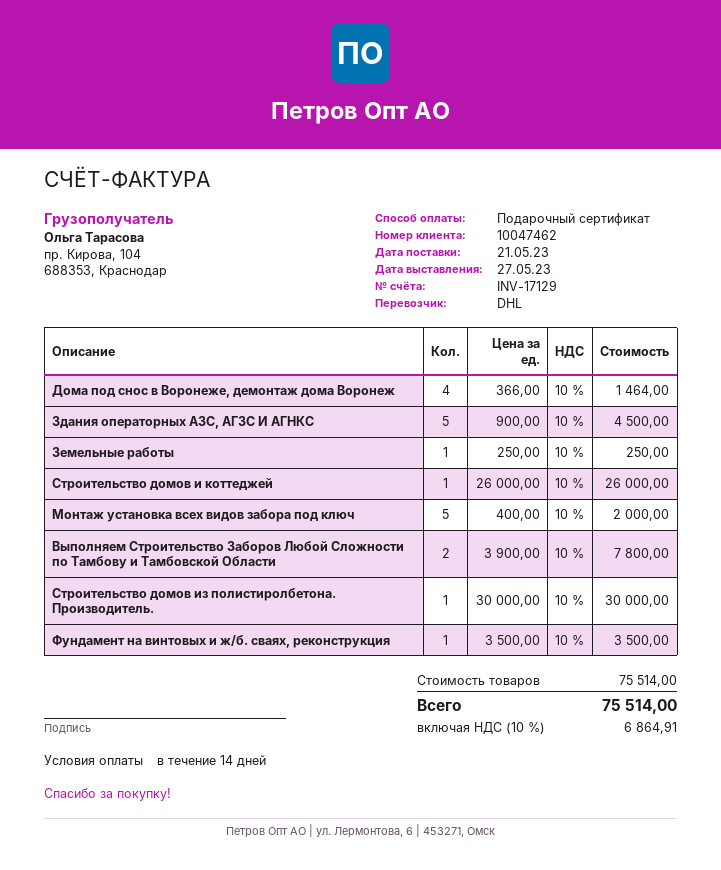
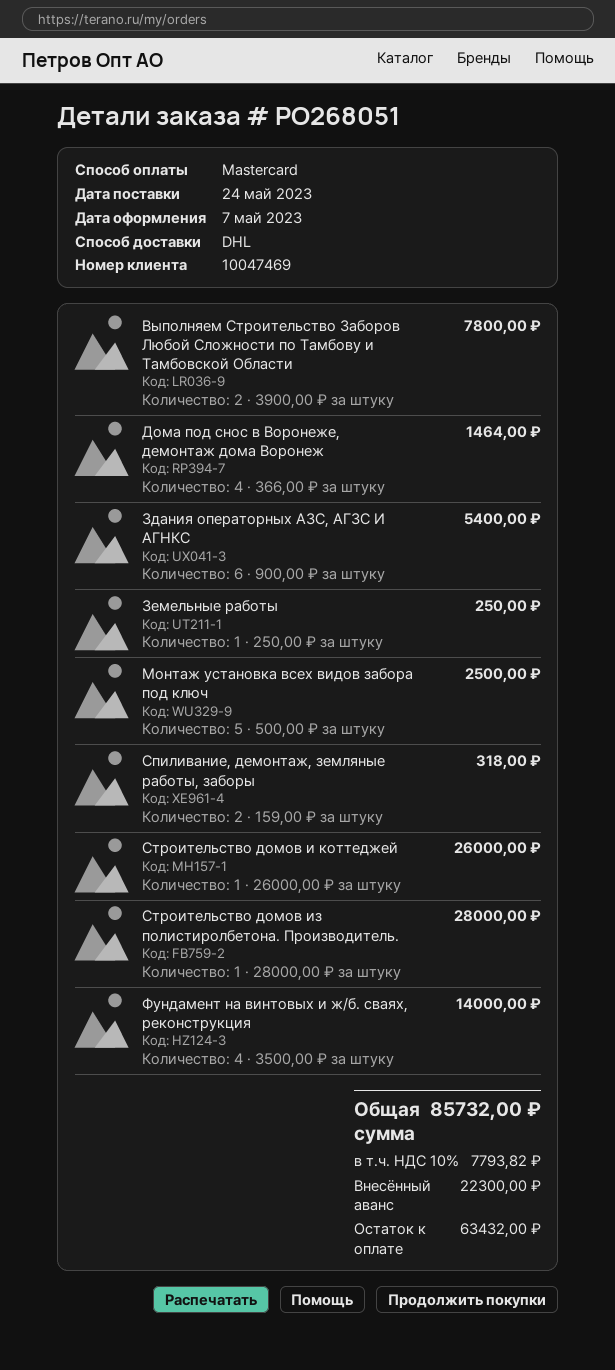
delivery date: 2023-05-21 -> 2023-05-24
customer number: 10047462 -> 10047469
payment method: gift card -> Mastercard
Здания операторных АЗС, АГЗС И АГНКС: 5 x 900.00 = 4500.00 -> 6 x 900.00 = 5400.00
Монтаж установка всех видов забора под ключ: 5 x 400.00 = 2000.00 -> 5 x 500.00 = 2500.00
Строительство домов из полистиролбетона. Производитель.: 1 x 30000.00 = 30000.00 -> 1 x 28000.00 = 28000.00
Фундамент на винтовых и ж/б. сваях, реконструкция: 1 x 3500.00 = 3500.00 -> 4 x 3500.00 = 14000.00
Спиливание, демонтаж, земляные работы, заборы: none -> 2 x 159.00 = 318.00
tax: 10% = 6864.91 -> 10% = 7793.82
total: 75514.00 -> 85732.00

